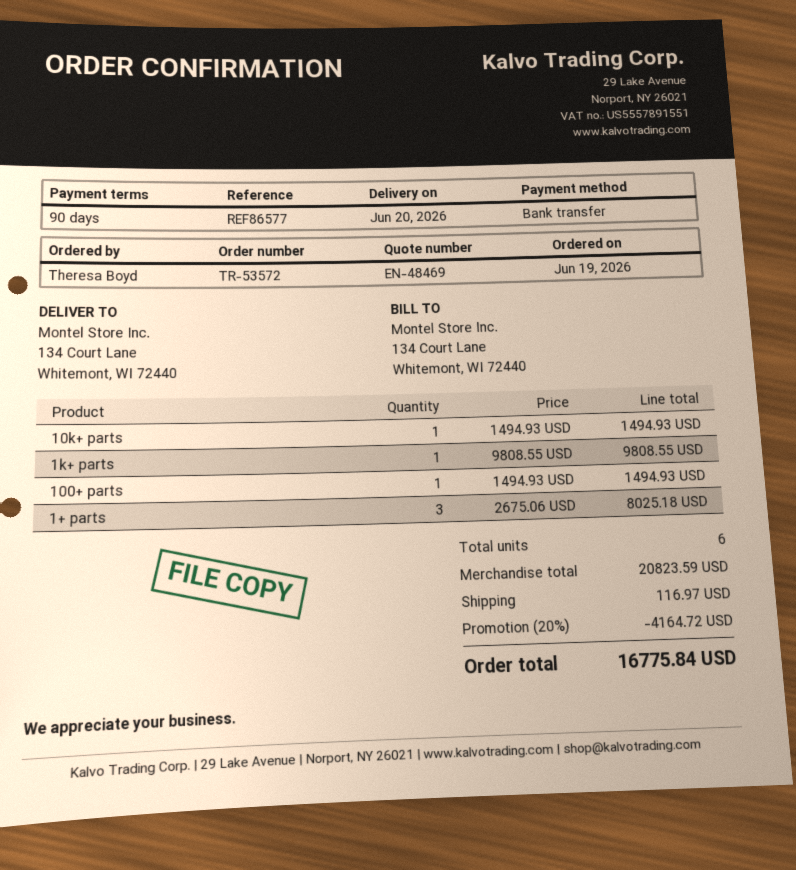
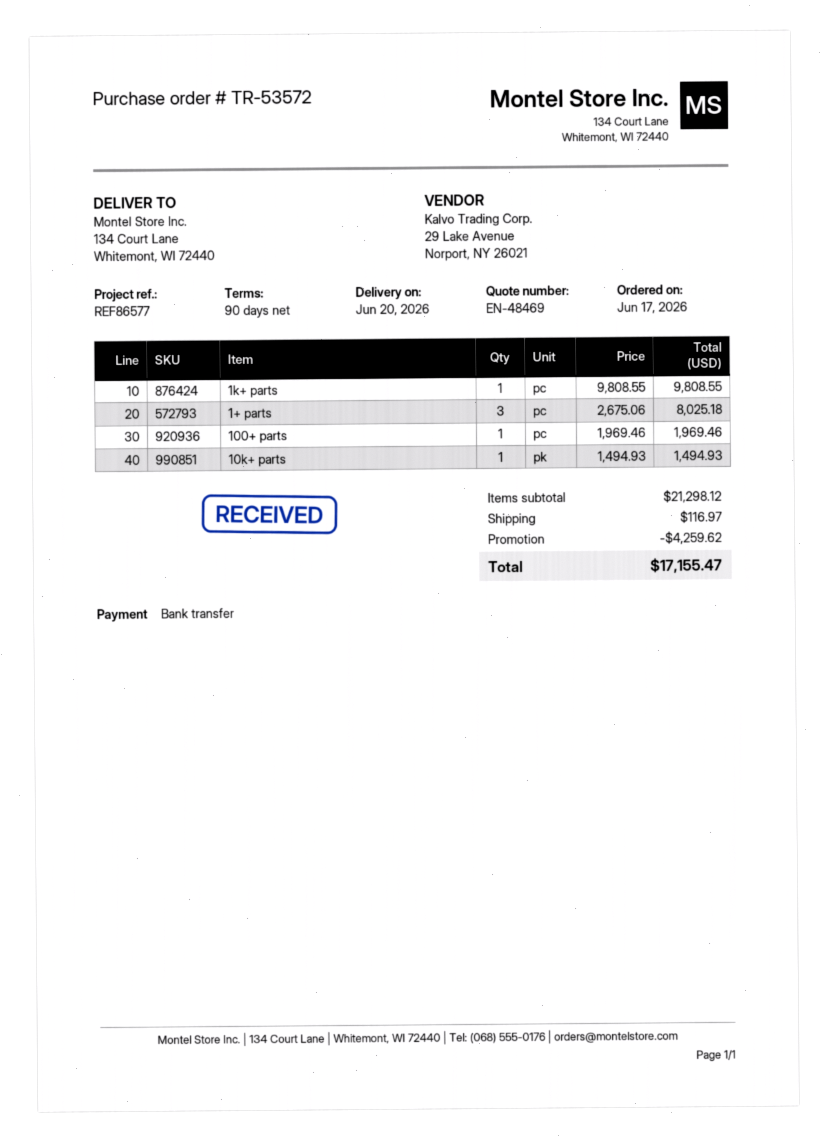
order date: 2026-06-19 -> 2026-06-17
100+ parts: 1 x 1494.93 = 1494.93 -> 1 x 1969.46 = 1969.46
subtotal: 20823.59 -> 21298.12
discount: 4164.72 -> 4259.62
total: 16775.84 -> 17155.47

